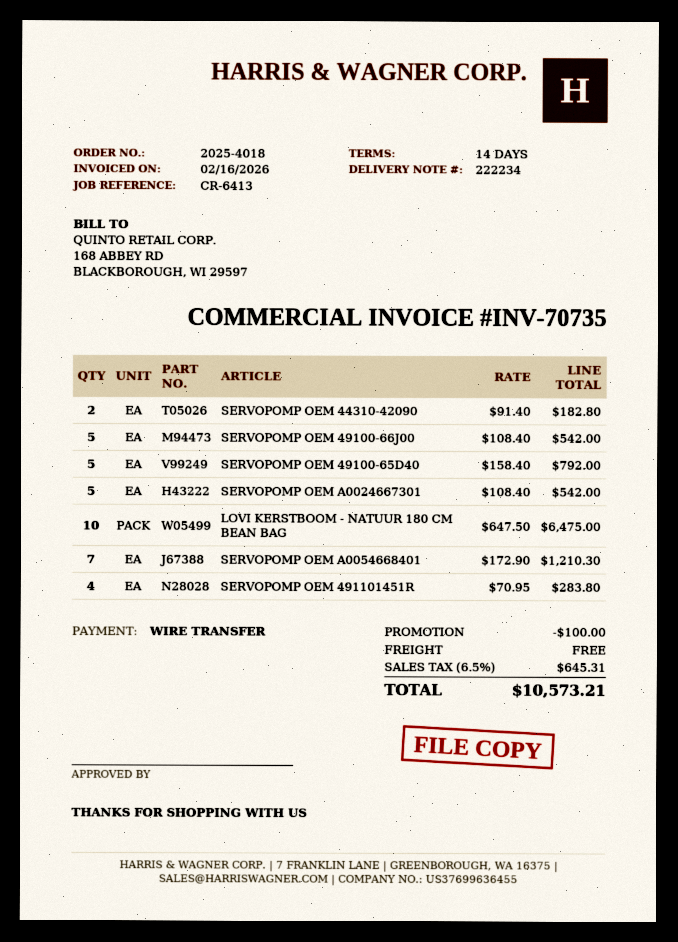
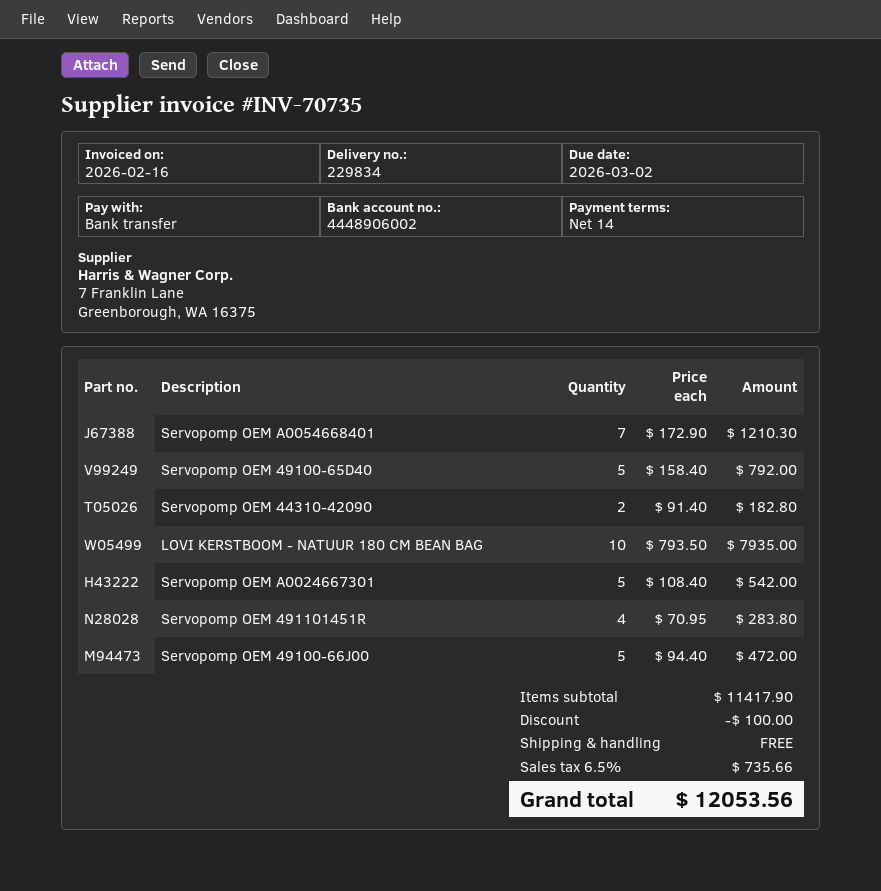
delivery note number: 222234 -> 229834
SERVOPOMP OEM 49100-66J00: 5 x 108.40 = 542.00 -> 5 x 94.40 = 472.00
LOVI KERSTBOOM - NATUUR 180 CM BEAN BAG: 10 x 647.50 = 6475.00 -> 10 x 793.50 = 7935.00
tax: 6.5% = 645.31 -> 6.5% = 735.66
total: 10573.21 -> 12053.56

